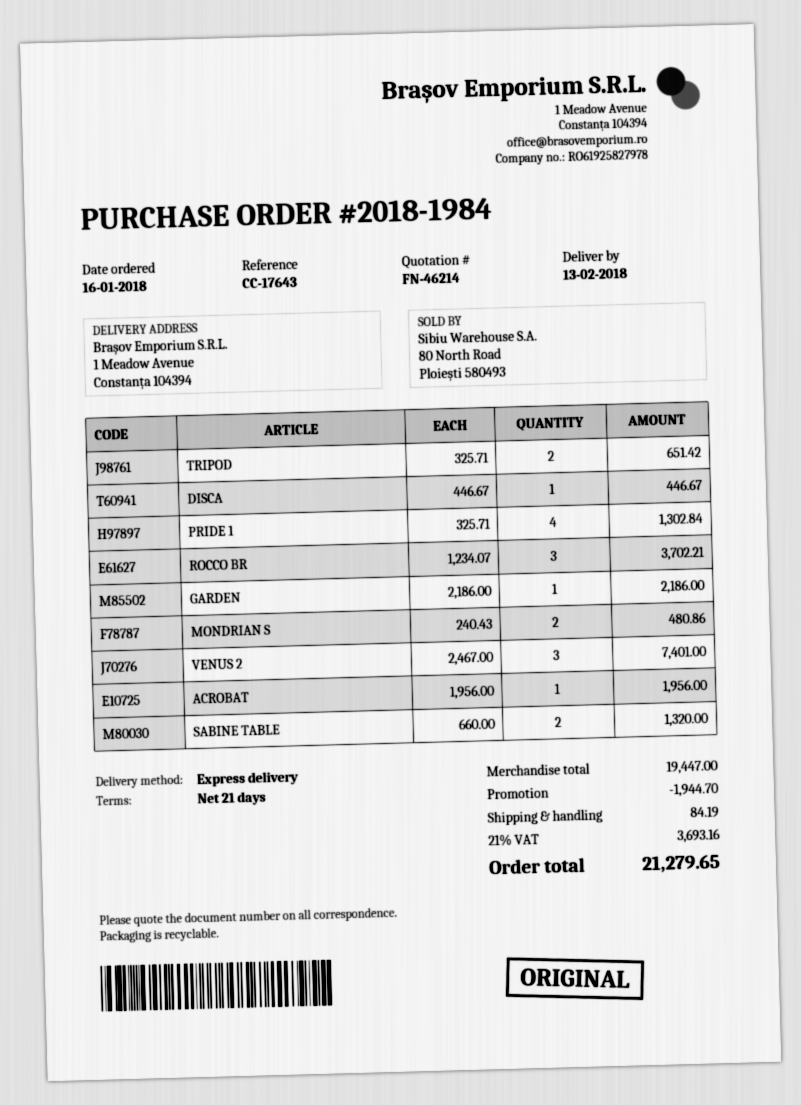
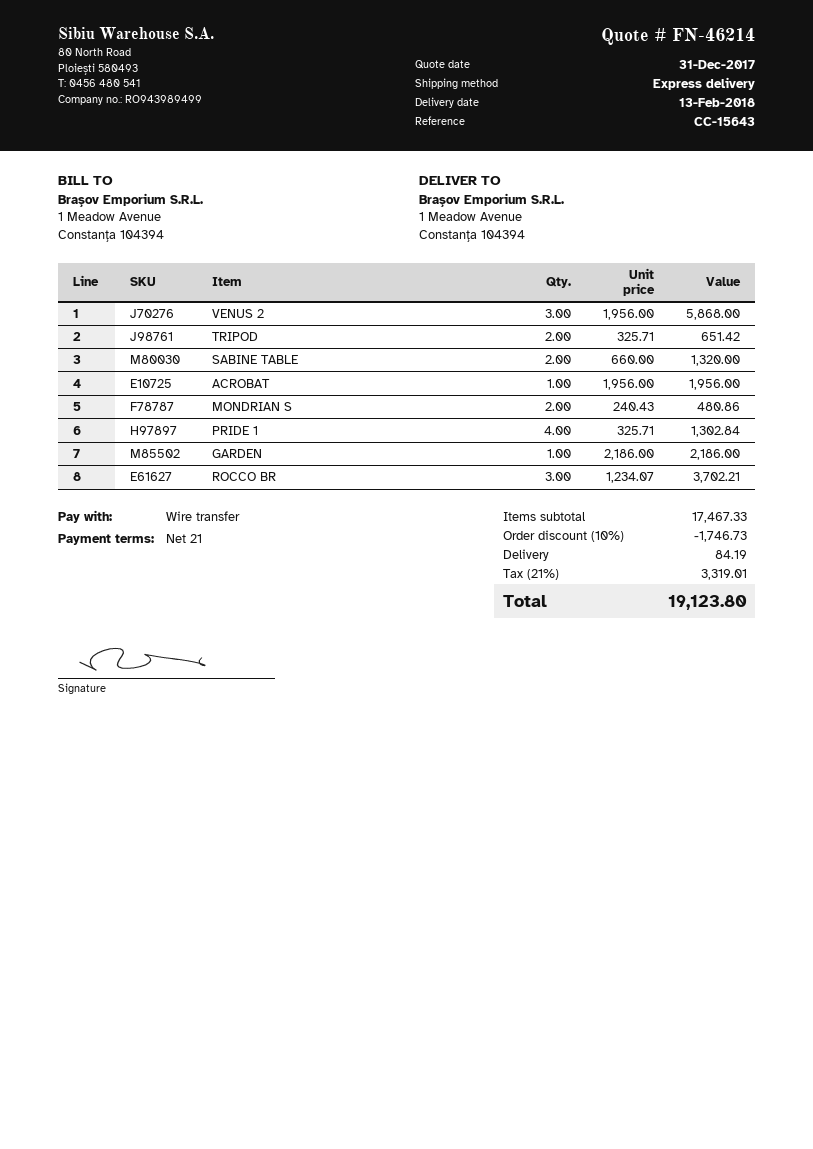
reference: CC-17643 -> CC-15643
DISCA: 1 x 446.67 = 446.67 -> none
VENUS 2: 3 x 2467.00 = 7401.00 -> 3 x 1956.00 = 5868.00
subtotal: 19447.00 -> 17467.33
discount: 1944.70 -> 1746.73
tax: 21% = 3693.16 -> 21% = 3319.01
total: 21279.65 -> 19123.80

